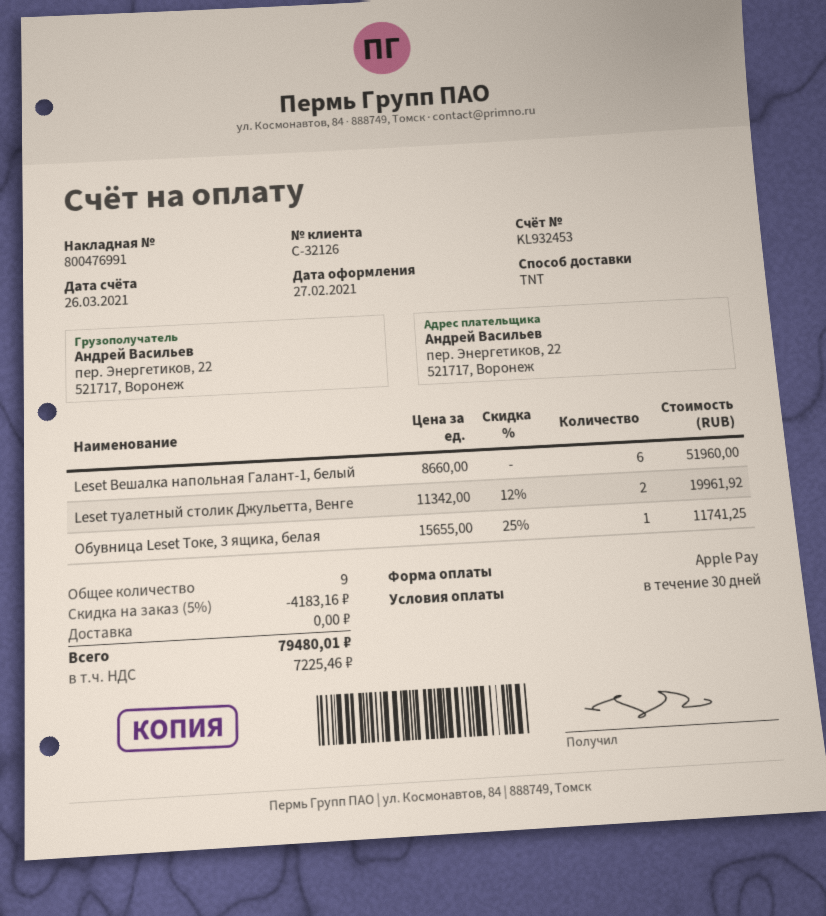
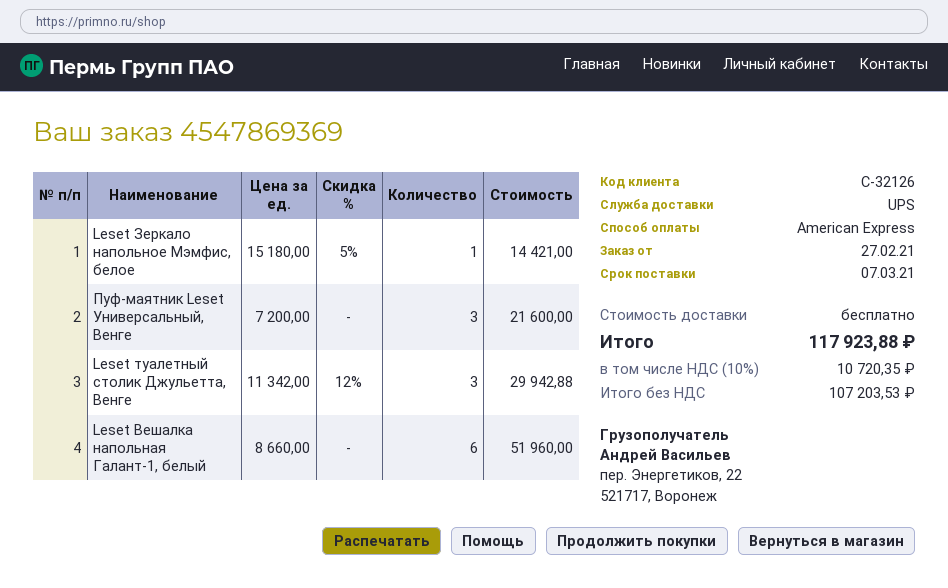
payment method: Apple Pay -> American Express
shipping method: TNT -> UPS
Leset туалетный столик Джульетта, Венге: 2 x 11342.00 - 12% = 19961.92 -> 3 x 11342.00 - 12% = 29942.88
Обувница Leset Токе, 3 ящика, белая: 1 x 15655.00 - 25% = 11741.25 -> none
Leset Зеркало напольное Мэмфис, белое: none -> 1 x 15180.00 - 5% = 14421.00
Пуф-маятник Leset Универсальный, Венге: none -> 3 x 7200.00 = 21600.00
discount: 5% = 4183.16 -> none
tax: 7225.46 -> 10720.35
total: 79480.01 -> 117923.88

